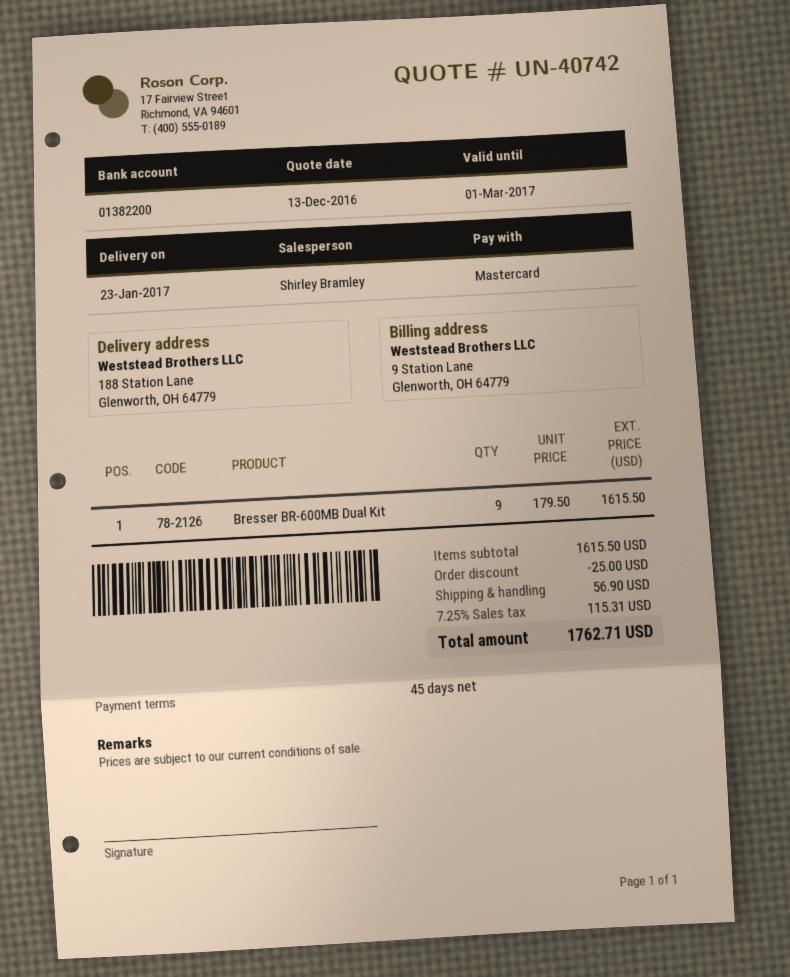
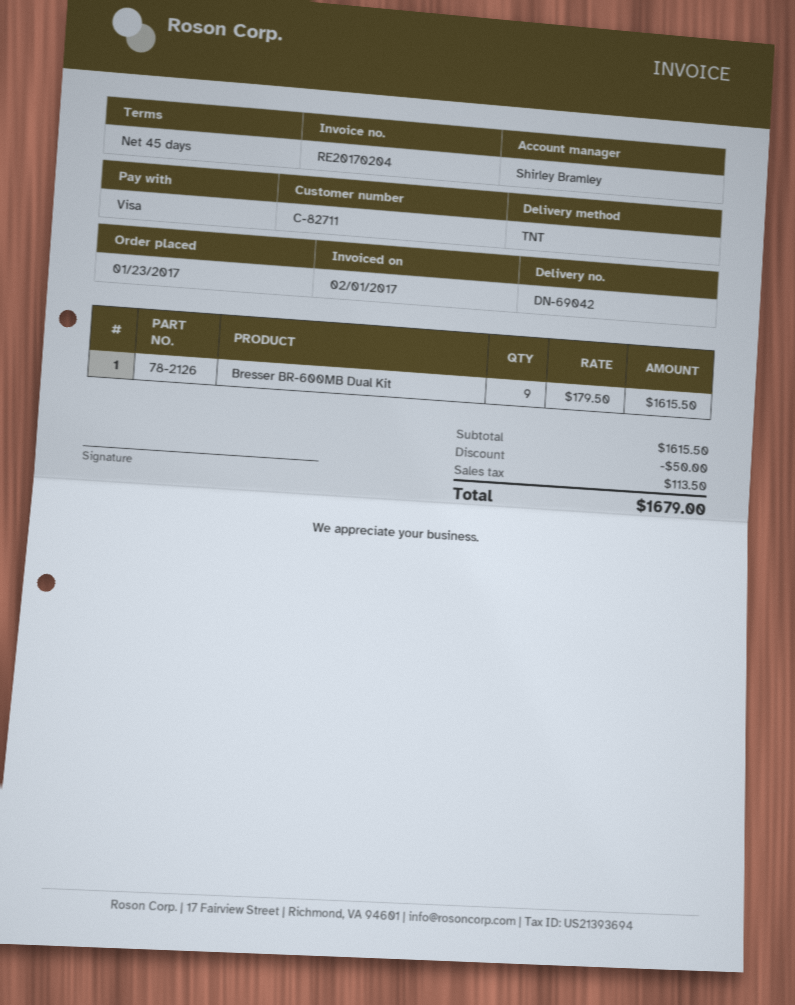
payment method: Mastercard -> Visa
discount: 25.00 -> 50.00
shipping: 56.90 -> none
tax: 115.31 -> 113.50
total: 1762.71 -> 1679.00

